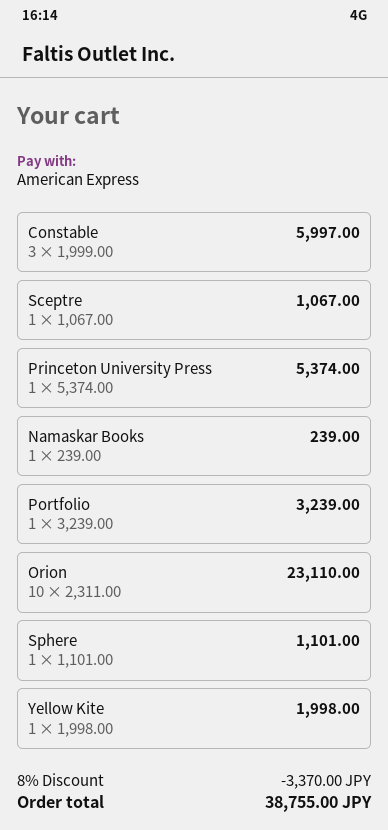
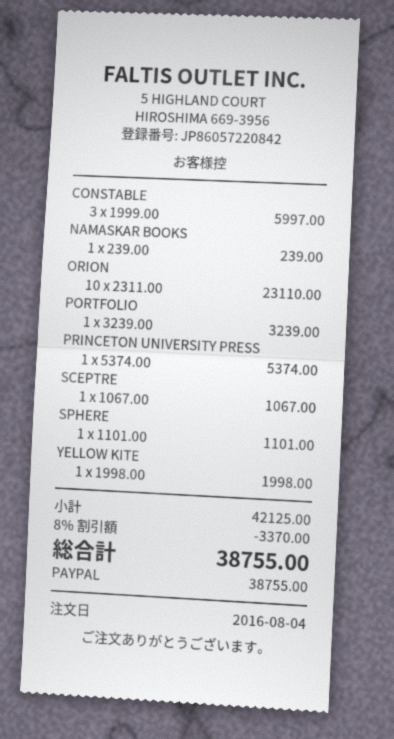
payment method: American Express -> PayPal

